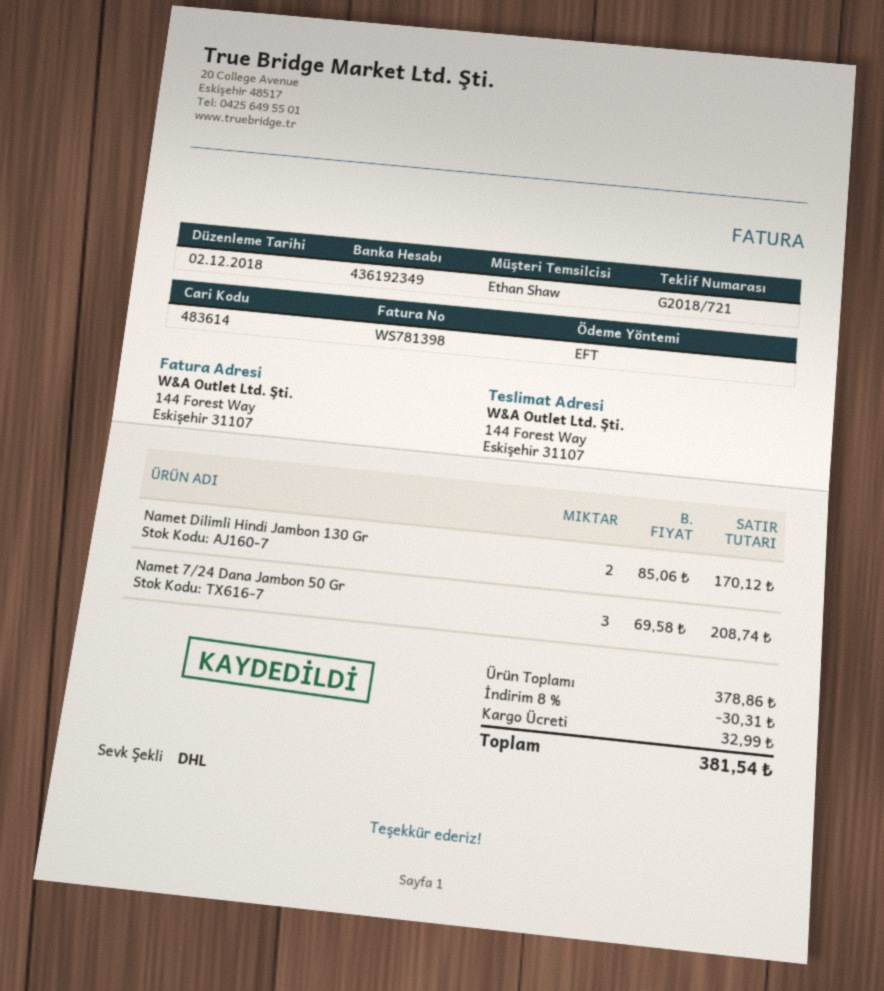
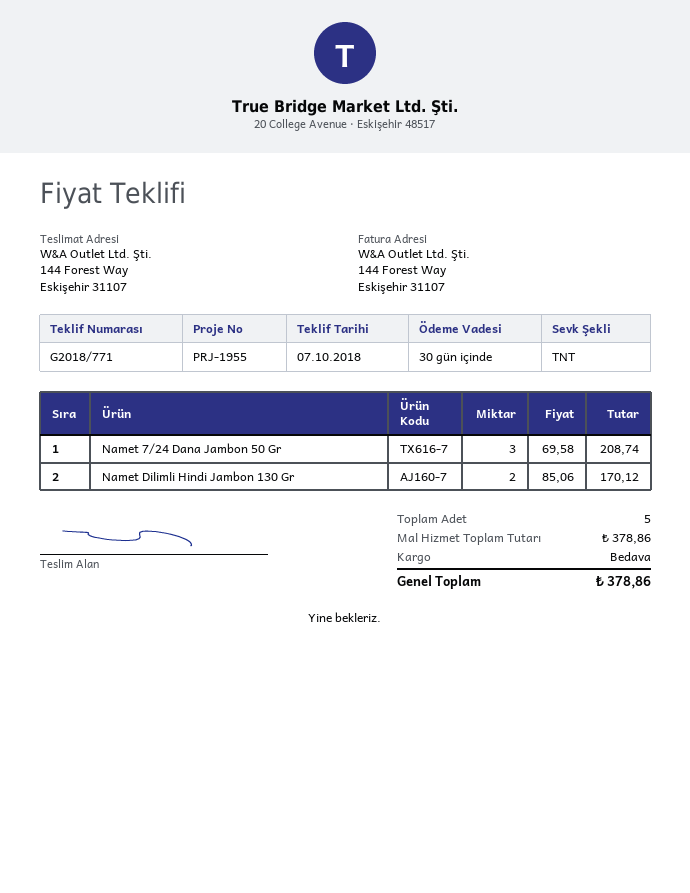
quote number: G2018/721 -> G2018/771
shipping method: DHL -> TNT
discount: 8% = 30.31 -> none
shipping: 32.99 -> 0.00
total: 381.54 -> 378.86

